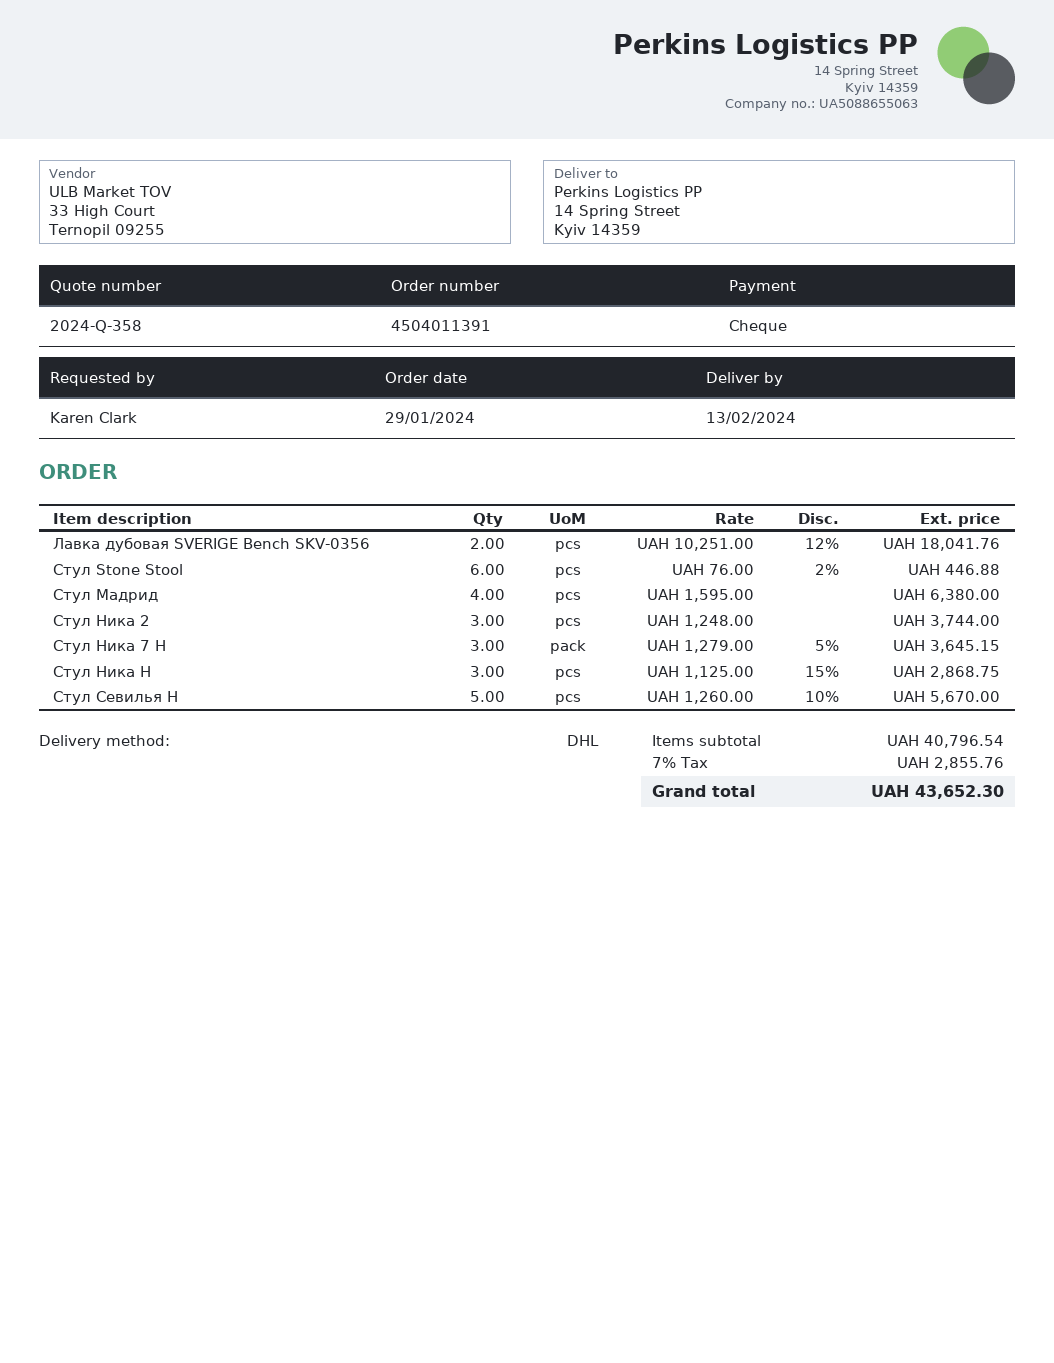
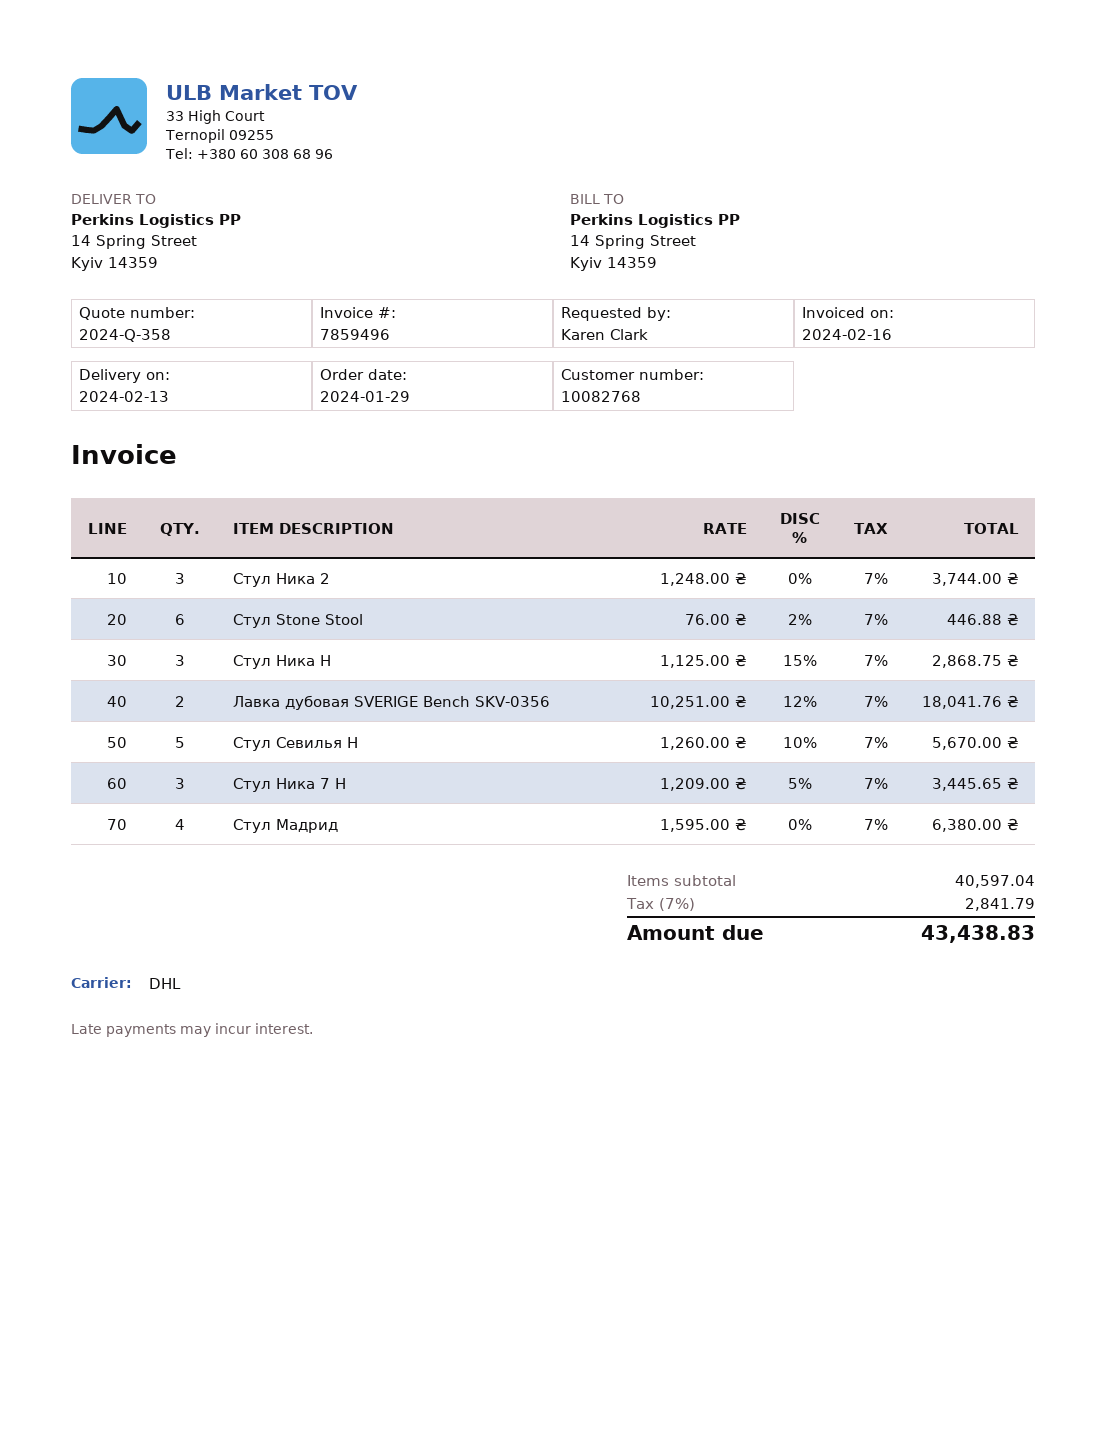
Стул Ника 7 Н: 3 x 1279.00 - 5% = 3645.15 -> 3 x 1209.00 - 5% = 3445.65
subtotal: 40796.54 -> 40597.04
tax: 7% = 2855.76 -> 7% = 2841.79
total: 43652.30 -> 43438.83

